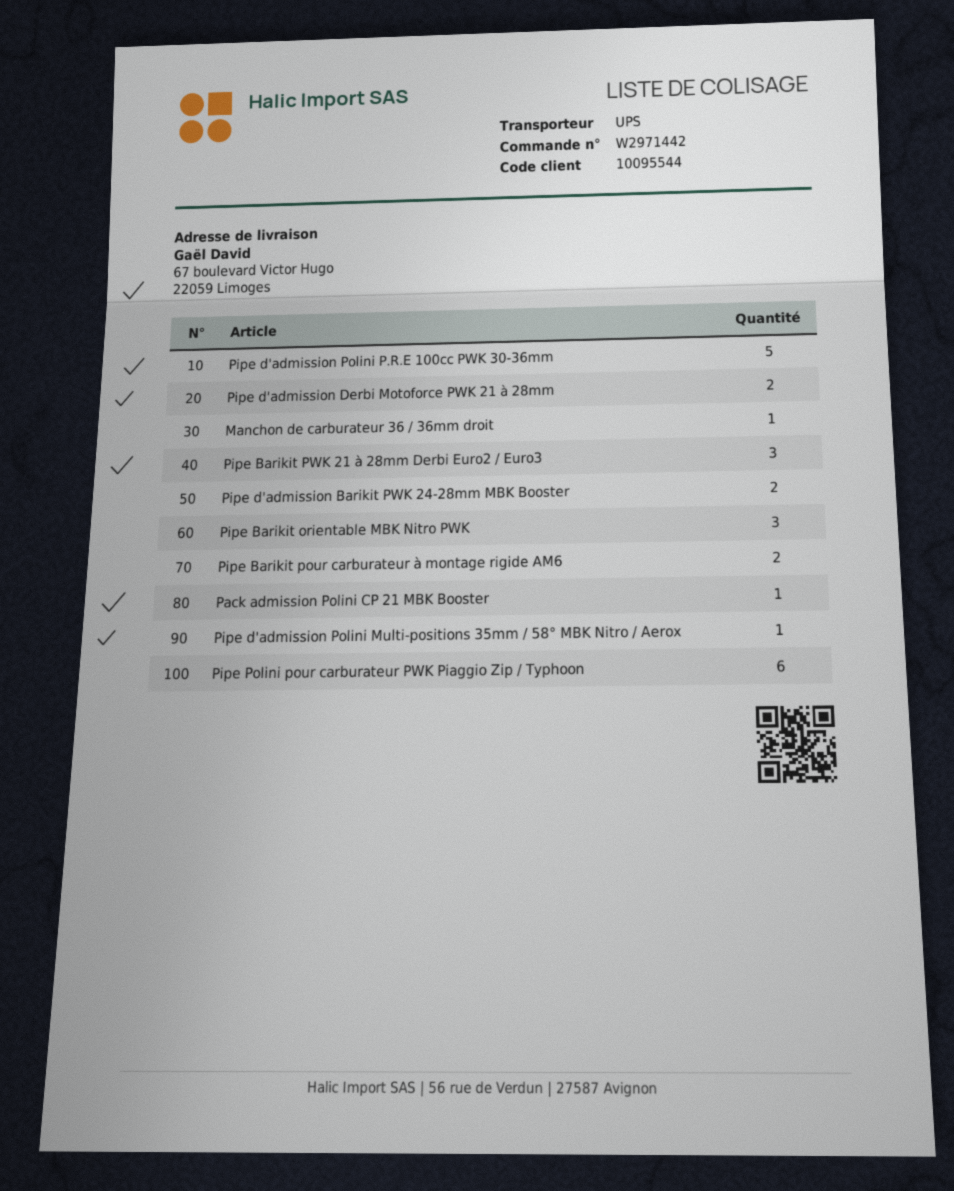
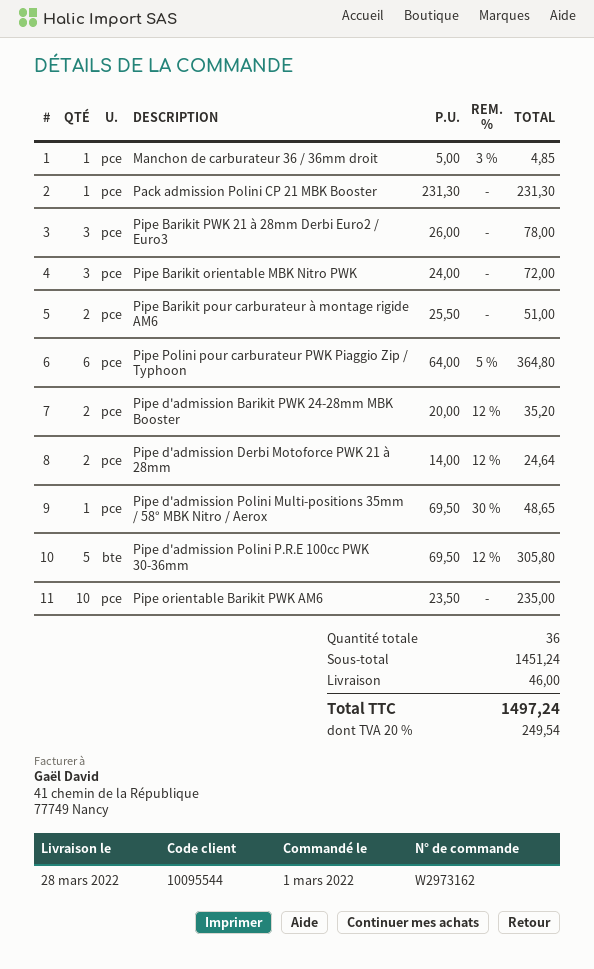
order number: W2971442 -> W2973162
Pipe orientable Barikit PWK AM6: none -> 10

